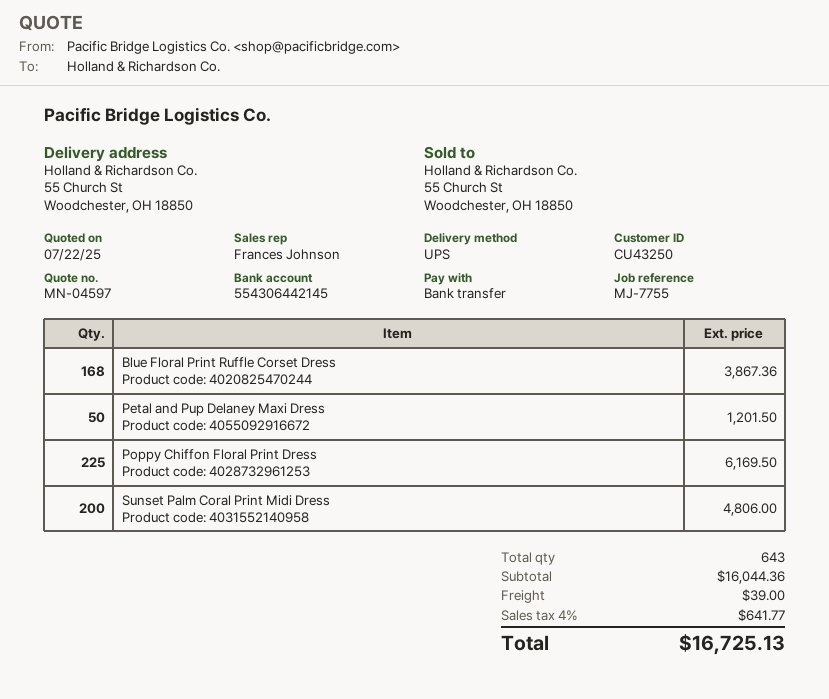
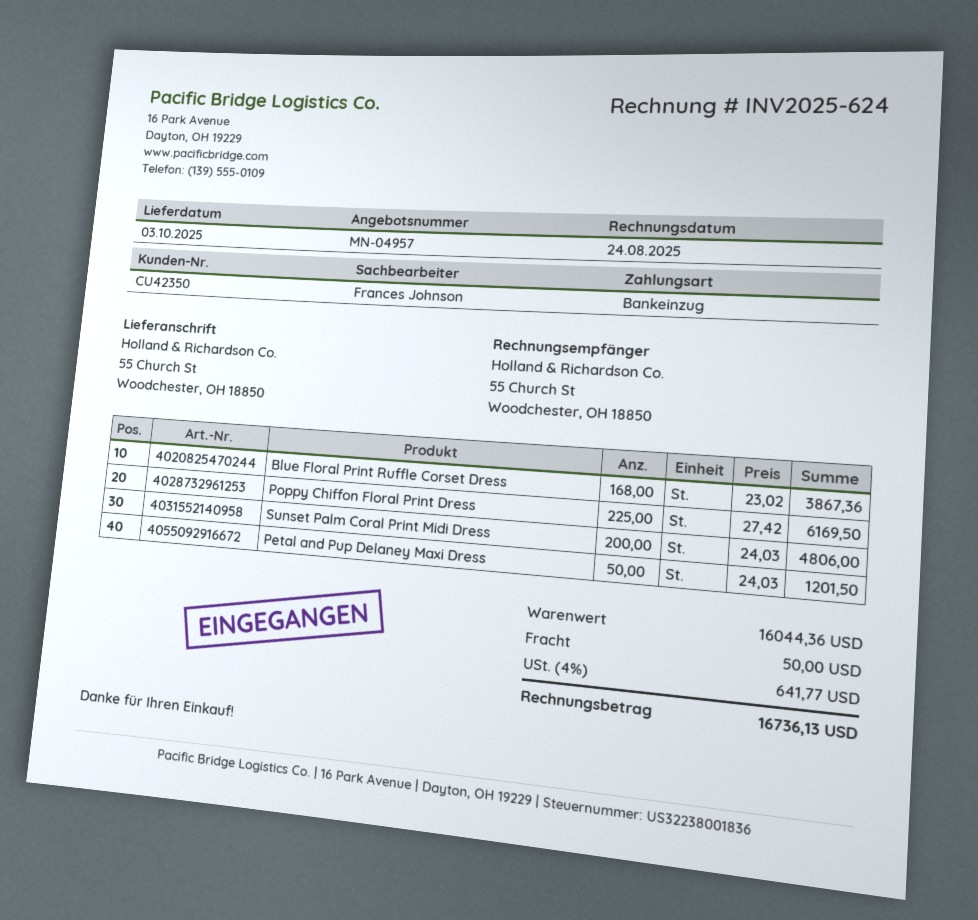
quote number: MN-04597 -> MN-04957
customer number: CU43250 -> CU42350
payment method: bank transfer -> direct debit
shipping: 39.00 -> 50.00
total: 16725.13 -> 16736.13

